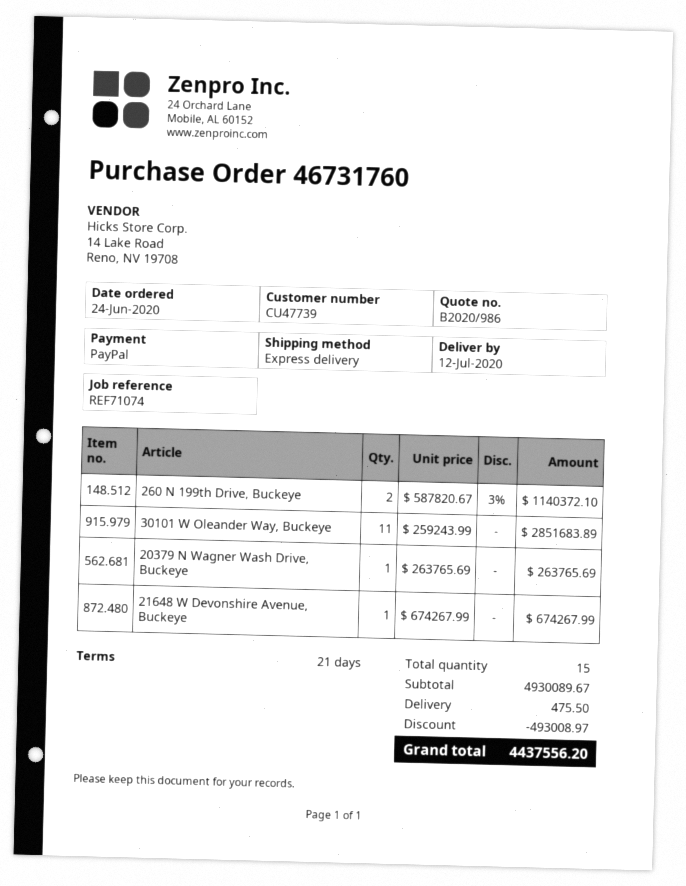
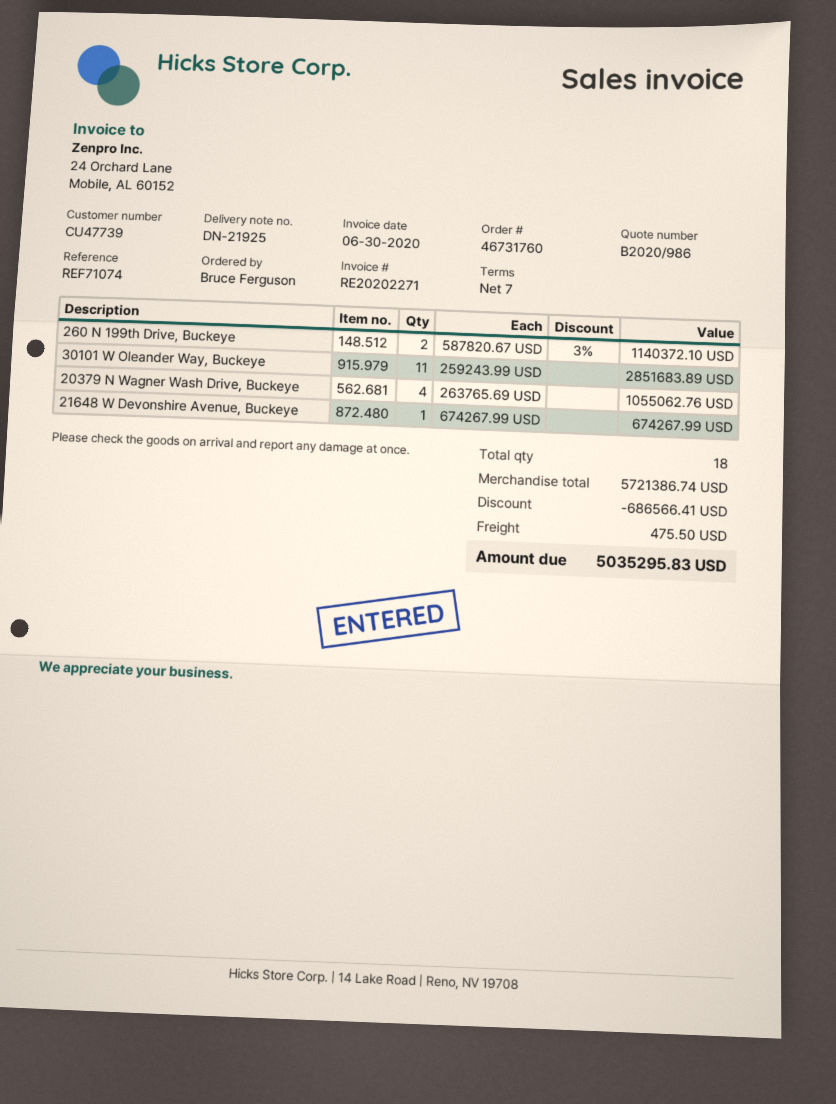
payment terms: 21 days -> 7 days
20379 N Wagner Wash Drive, Buckeye: 1 x 263765.69 = 263765.69 -> 4 x 263765.69 = 1055062.76
total quantity: 15 -> 18
subtotal: 4930089.67 -> 5721386.74
discount: 493008.97 -> 686566.41
total: 4437556.20 -> 5035295.83

